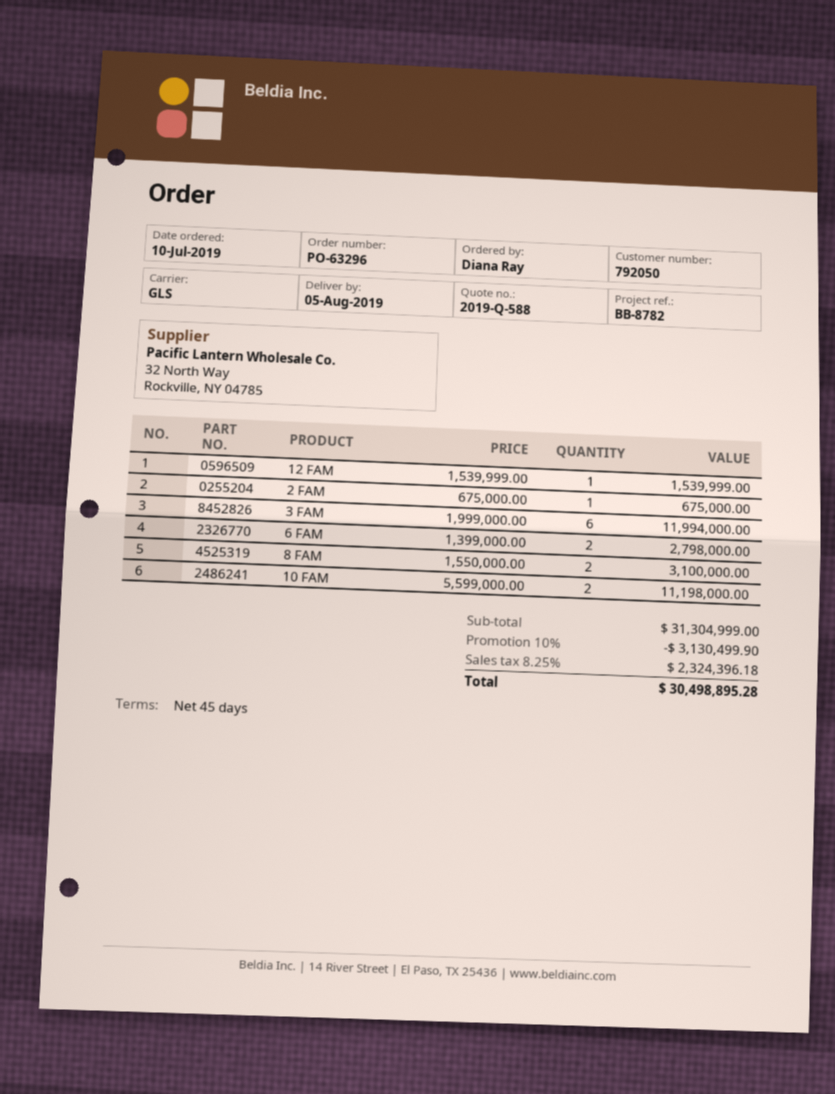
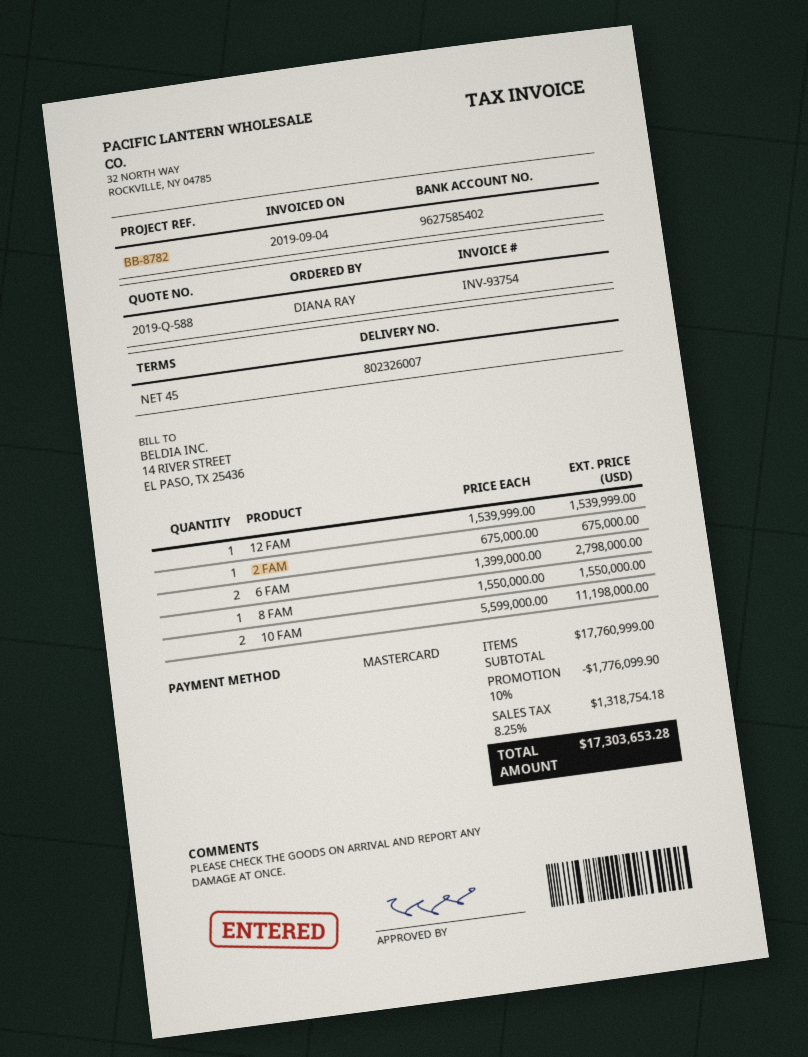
3 FAM: 6 x 1999000.00 = 11994000.00 -> none
8 FAM: 2 x 1550000.00 = 3100000.00 -> 1 x 1550000.00 = 1550000.00
subtotal: 31304999.00 -> 17760999.00
discount: 10% = 3130499.90 -> 10% = 1776099.90
tax: 8.25% = 2324396.18 -> 8.25% = 1318754.18
total: 30498895.28 -> 17303653.28

